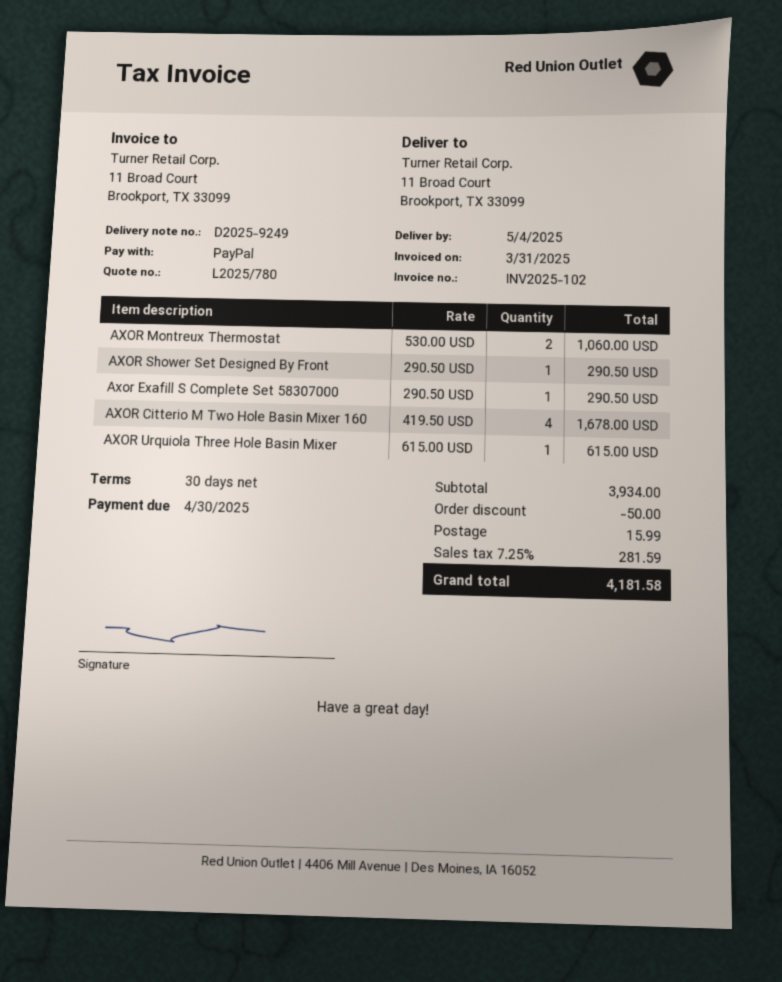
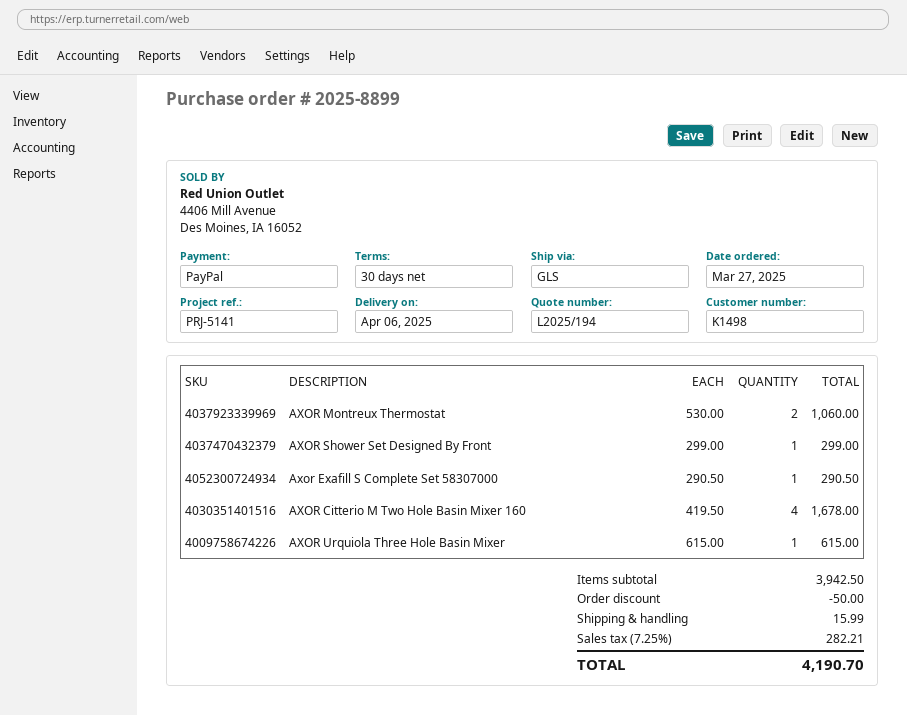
quote number: L2025/780 -> L2025/194
delivery date: 2025-05-04 -> 2025-04-06
AXOR Shower Set Designed By Front: 1 x 290.50 = 290.50 -> 1 x 299.00 = 299.00
subtotal: 3934.00 -> 3942.50
tax: 7.25% = 281.59 -> 7.25% = 282.21
total: 4181.58 -> 4190.70

